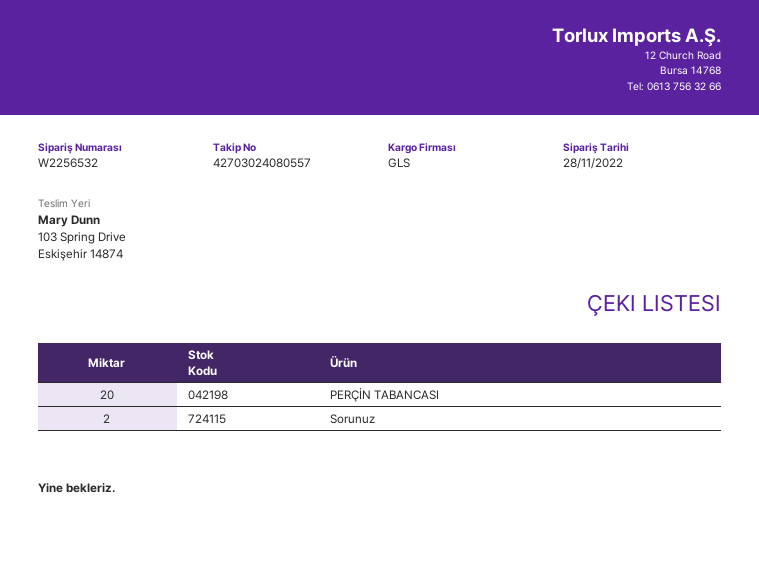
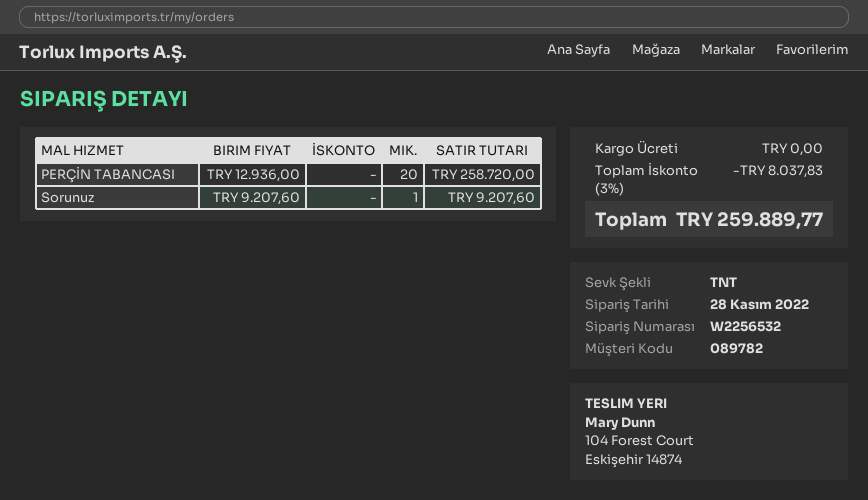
shipping method: GLS -> TNT
ship to: 103 Spring Drive, Eskişehir 14874 -> 104 Forest Court, Eskişehir 14874
Sorunuz: 2 -> 1

